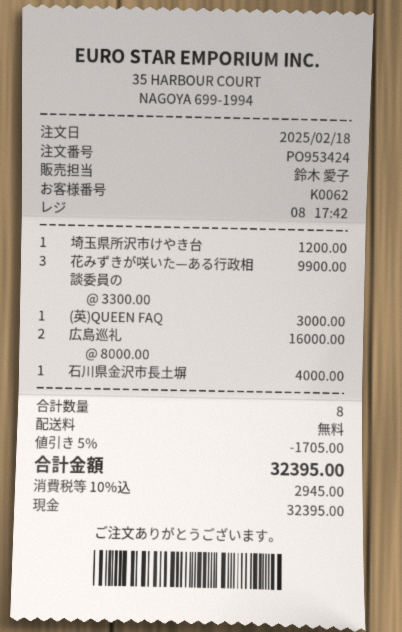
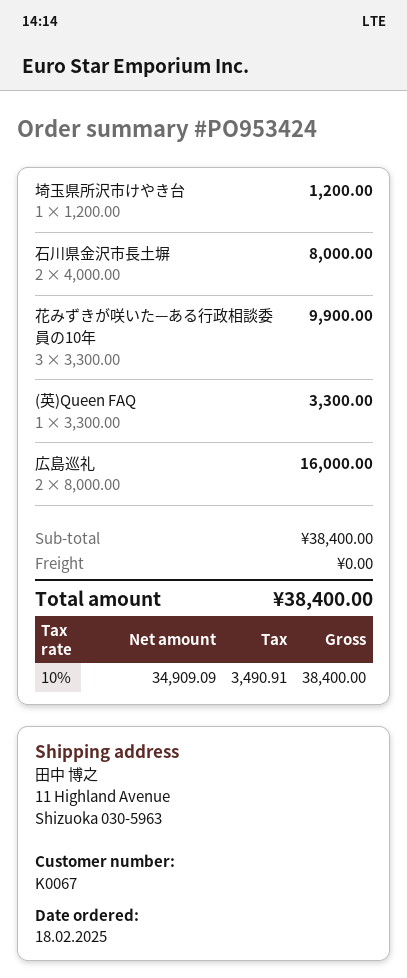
customer number: K0062 -> K0067
(英)QUEEN FAQ: 1 x 3000.00 = 3000.00 -> 1 x 3300.00 = 3300.00
石川県金沢市長土塀: 1 x 4000.00 = 4000.00 -> 2 x 4000.00 = 8000.00
discount: 5% = 1705.00 -> none
tax: 10% = 2945.00 -> 10% = 3490.91
total: 32395.00 -> 38400.00

